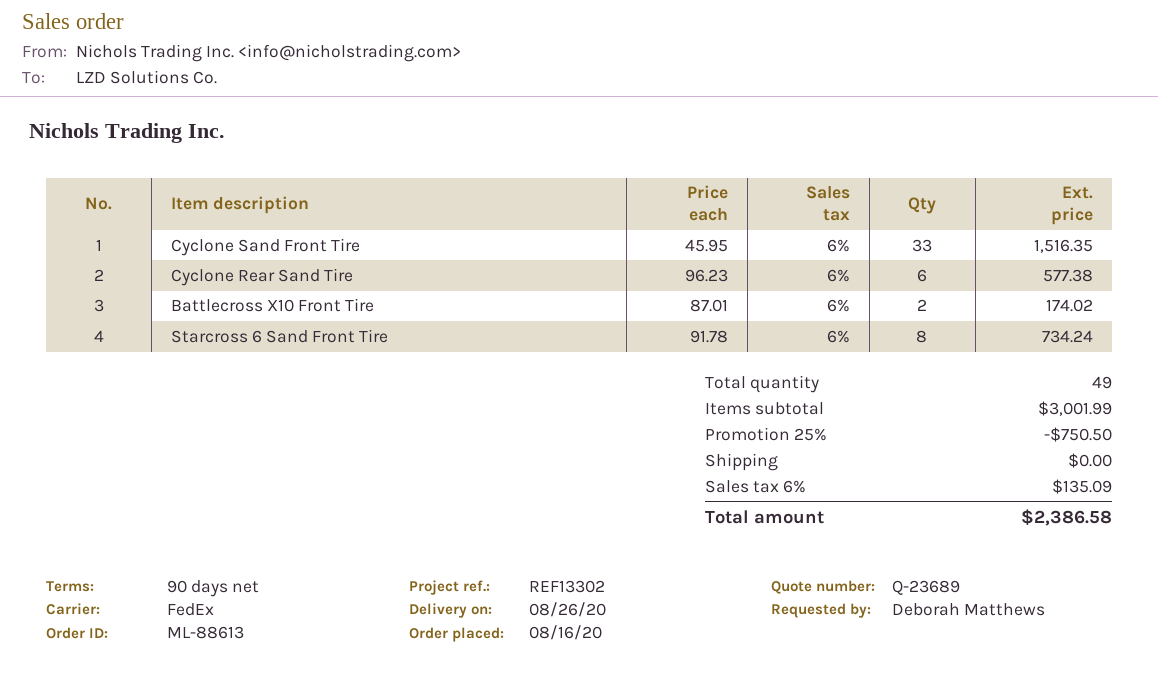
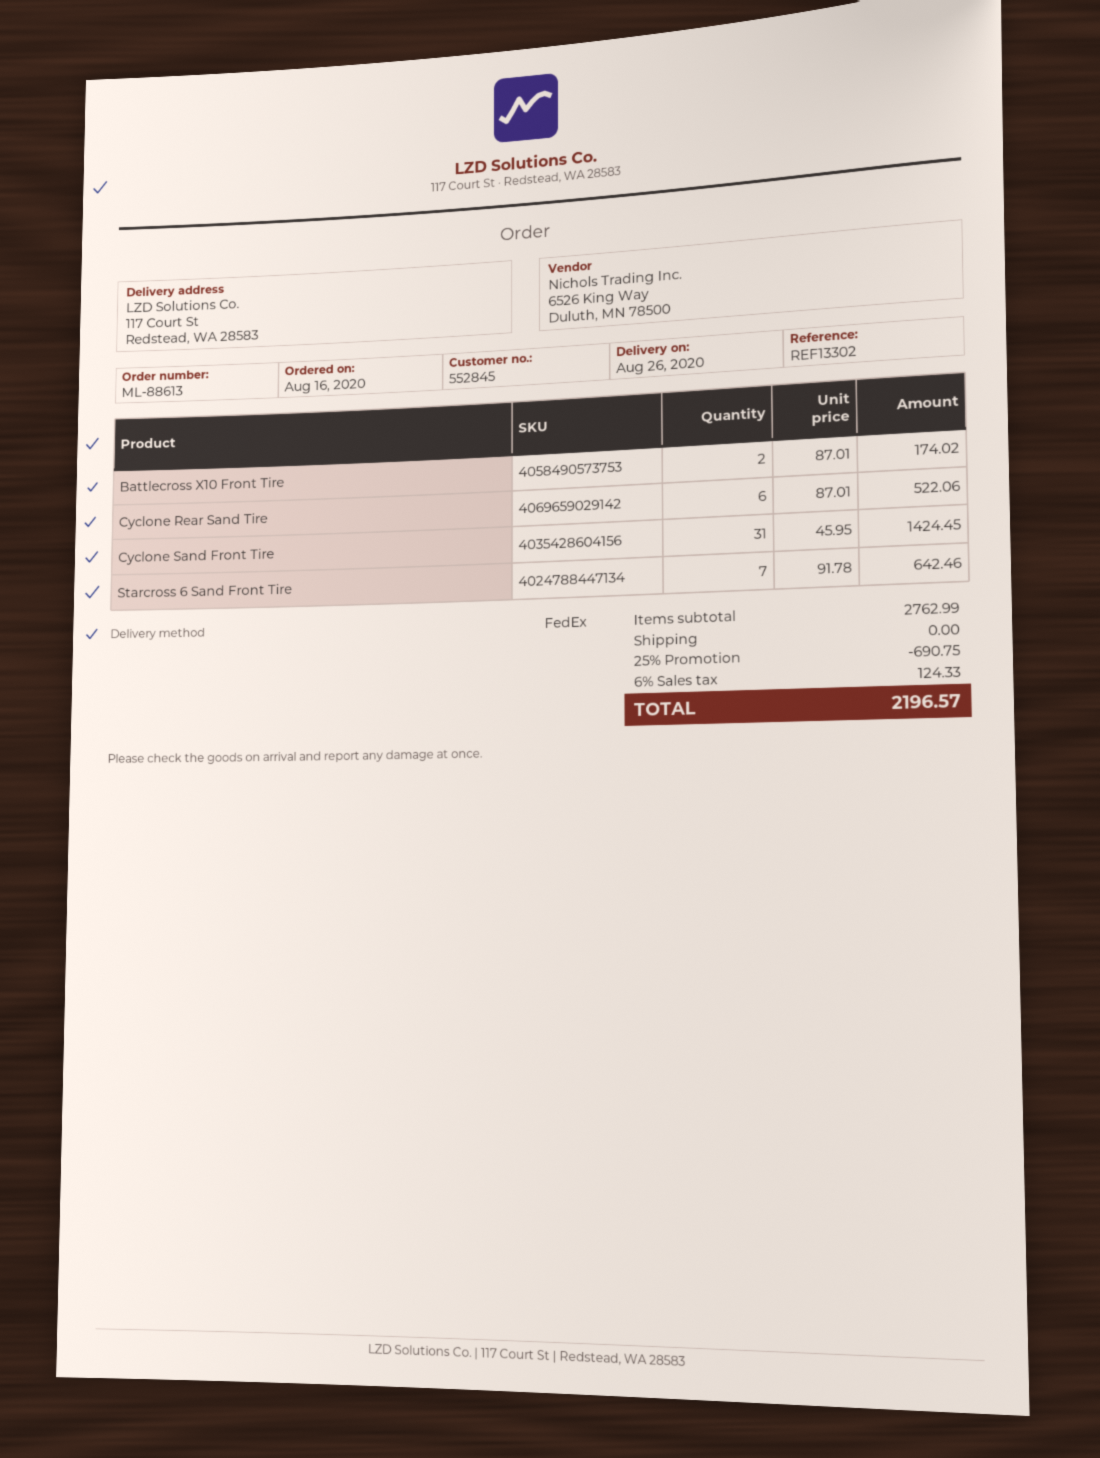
Cyclone Sand Front Tire: 33 x 45.95 = 1516.35 -> 31 x 45.95 = 1424.45
Cyclone Rear Sand Tire: 6 x 96.23 = 577.38 -> 6 x 87.01 = 522.06
Starcross 6 Sand Front Tire: 8 x 91.78 = 734.24 -> 7 x 91.78 = 642.46
subtotal: 3001.99 -> 2762.99
discount: 25% = 750.50 -> 25% = 690.75
tax: 6% = 135.09 -> 6% = 124.33
total: 2386.58 -> 2196.57

